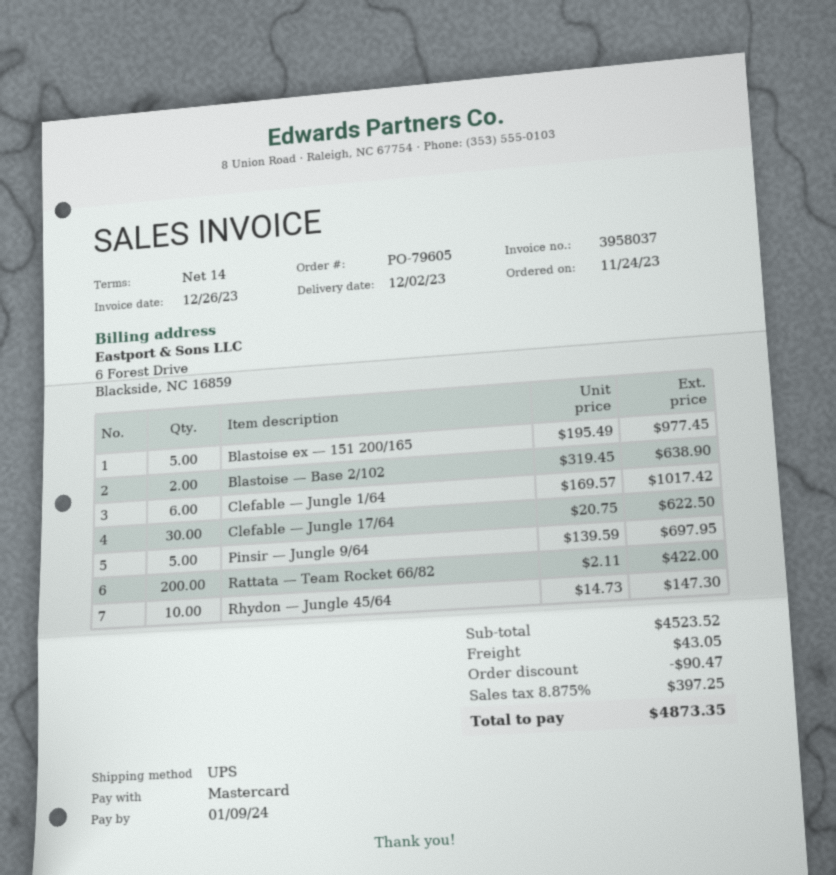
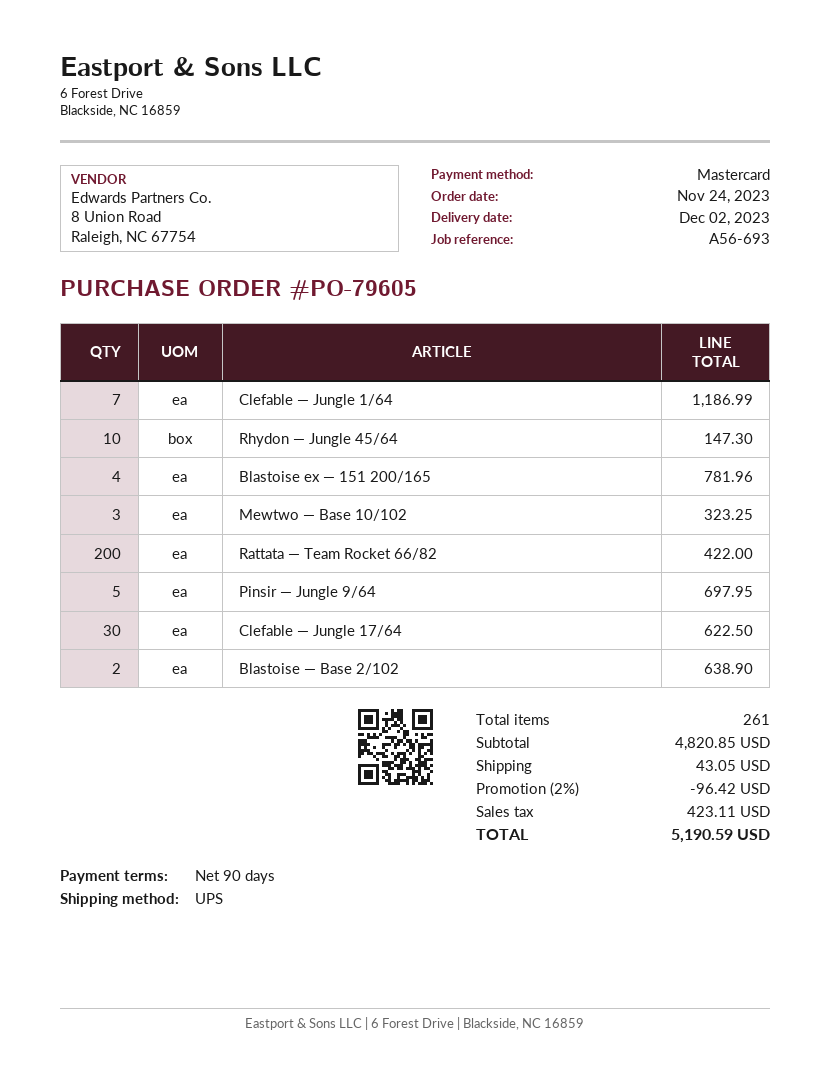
payment terms: 14 days -> 90 days
Blastoise ex — 151 200/165: 5 for 977.45 -> 4 for 781.96
Clefable — Jungle 1/64: 6 for 1017.42 -> 7 for 1186.99
Mewtwo — Base 10/102: none -> 3 for 323.25
subtotal: 4523.52 -> 4820.85
discount: 90.47 -> 96.42
tax: 397.25 -> 423.11
total: 4873.35 -> 5190.59

